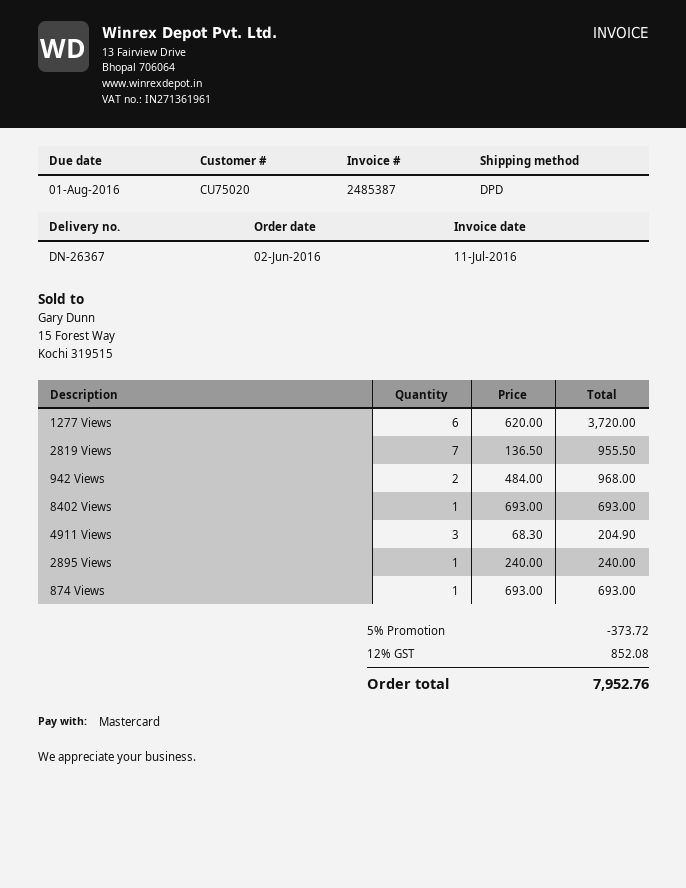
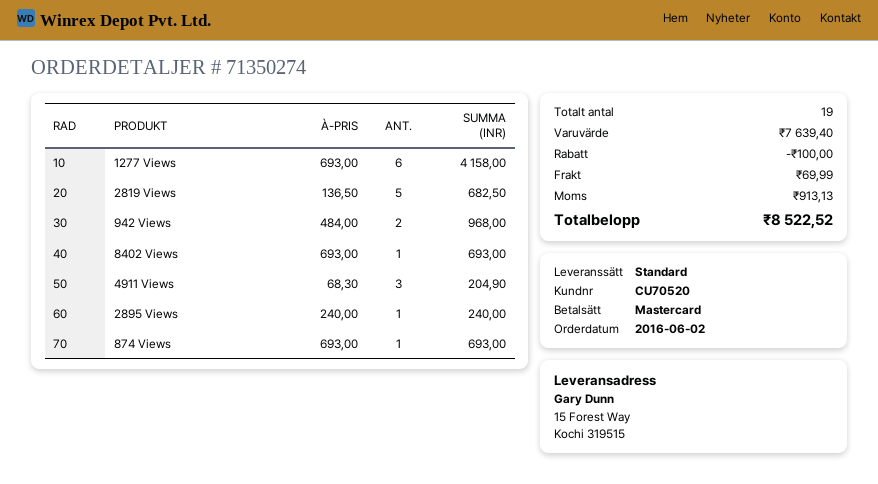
customer number: CU75020 -> CU70520
shipping method: DPD -> standard
1277 Views: 6 x 620.00 = 3720.00 -> 6 x 693.00 = 4158.00
2819 Views: 7 x 136.50 = 955.50 -> 5 x 136.50 = 682.50
discount: 373.72 -> 100.00
shipping: none -> 69.99
tax: 852.08 -> 913.13
total: 7952.76 -> 8522.52

